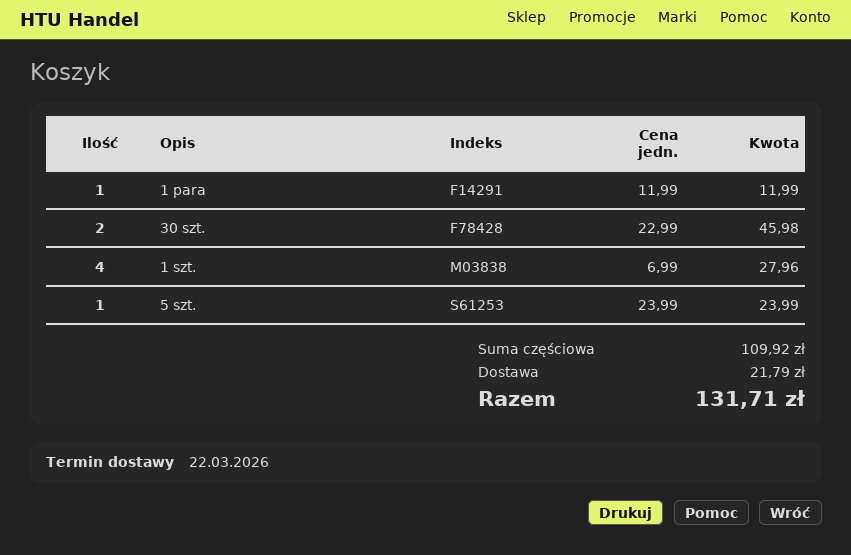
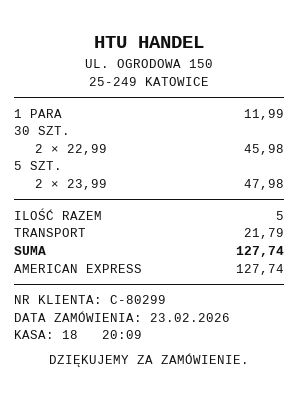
1 szt.: 4 x 6.99 = 27.96 -> none
5 szt.: 1 x 23.99 = 23.99 -> 2 x 23.99 = 47.98
total: 131.71 -> 127.74

